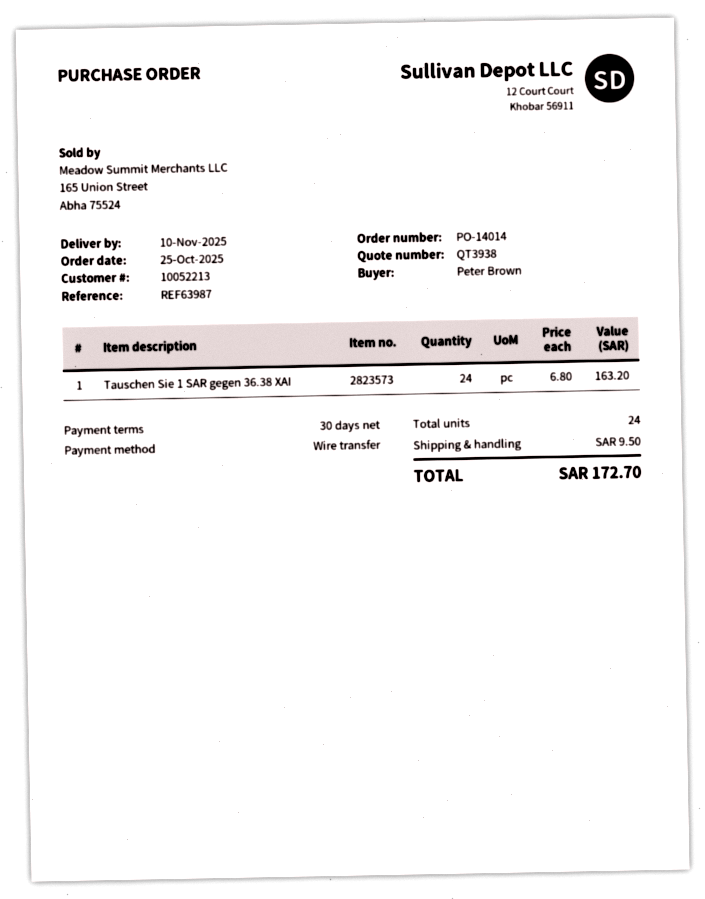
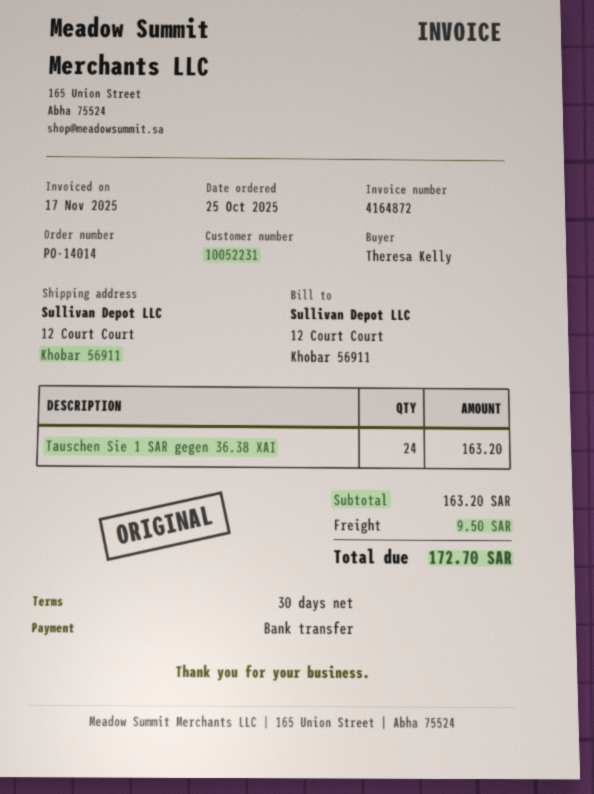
customer number: 10052213 -> 10052231
ordered by: Peter Brown -> Theresa Kelly

